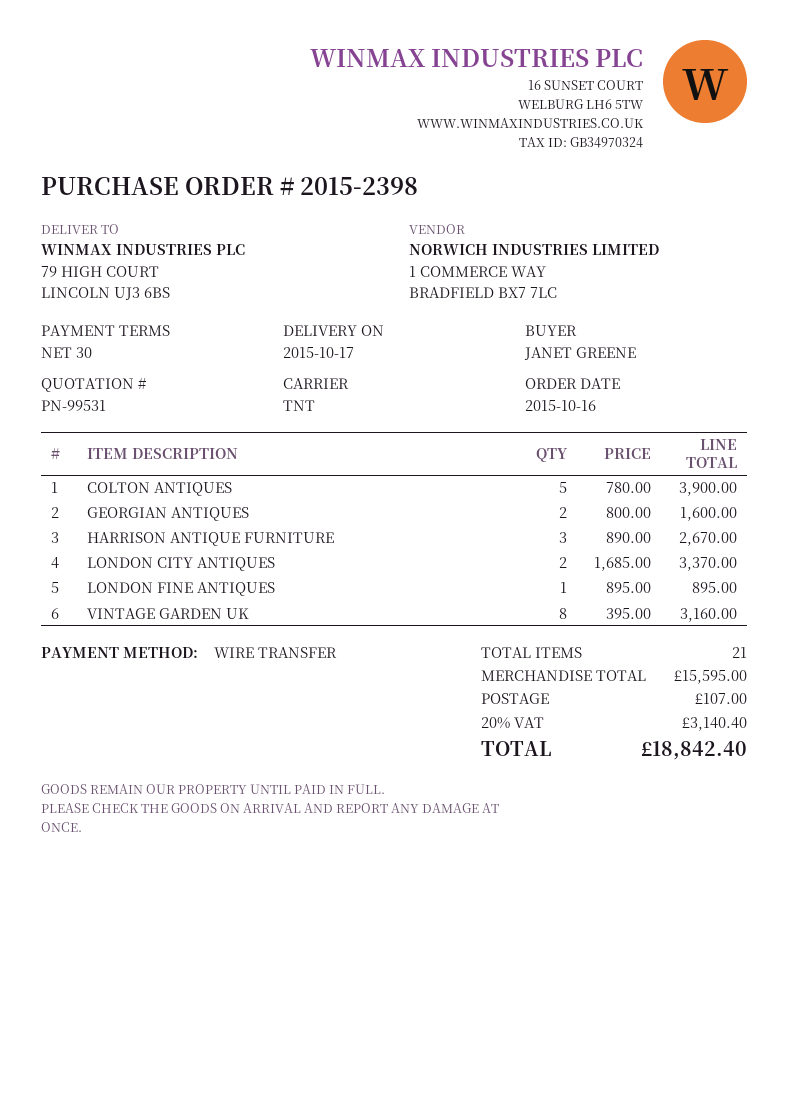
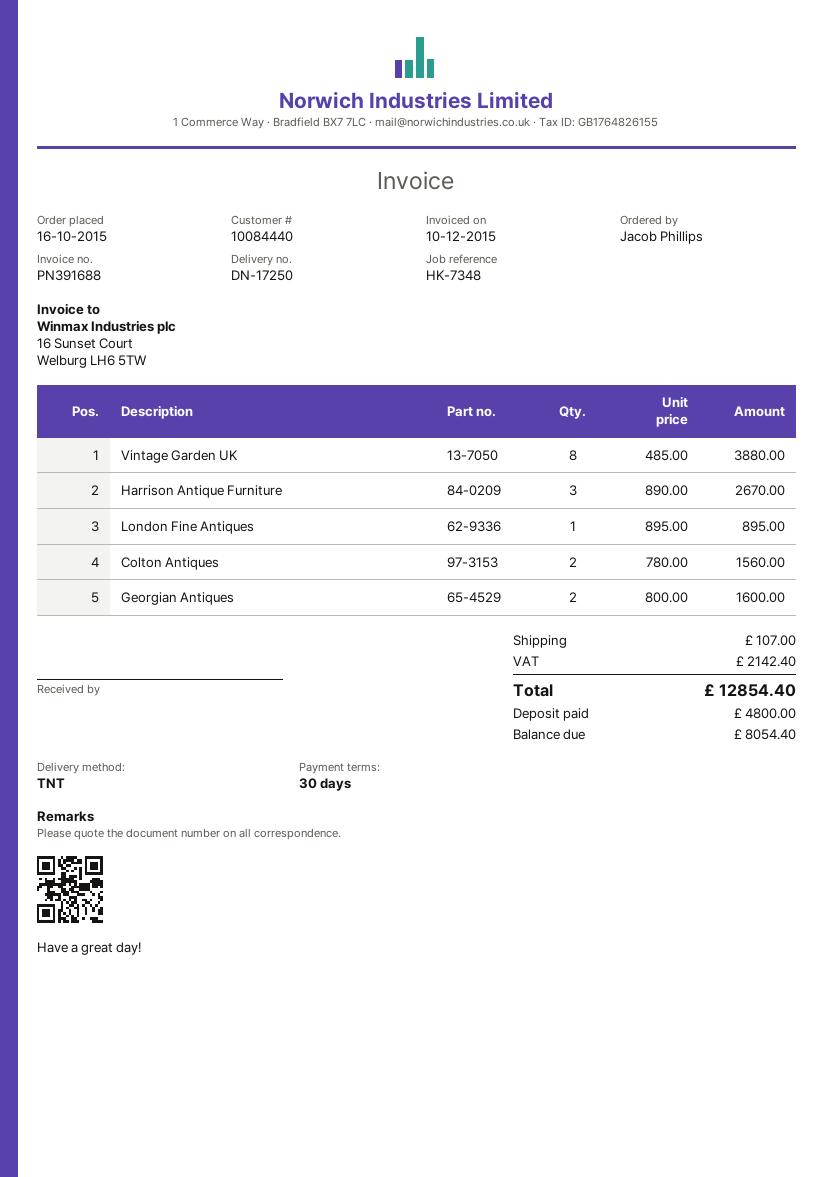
ordered by: JANET GREENE -> Jacob Phillips
COLTON ANTIQUES: 5 x 780.00 = 3900.00 -> 2 x 780.00 = 1560.00
LONDON CITY ANTIQUES: 2 x 1685.00 = 3370.00 -> none
VINTAGE GARDEN UK: 8 x 395.00 = 3160.00 -> 8 x 485.00 = 3880.00
tax: 3140.40 -> 2142.40
total: 18842.40 -> 12854.40

